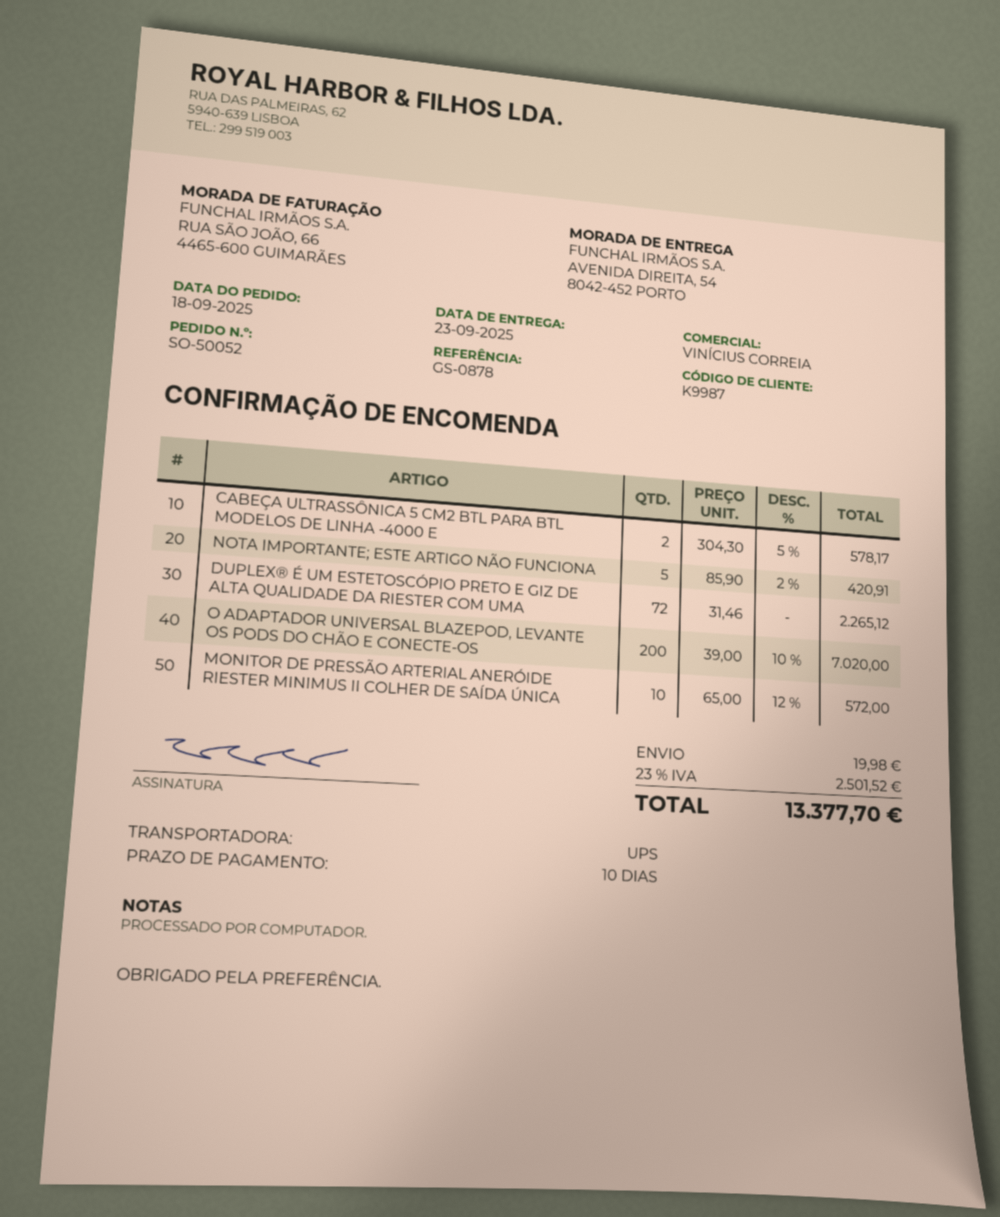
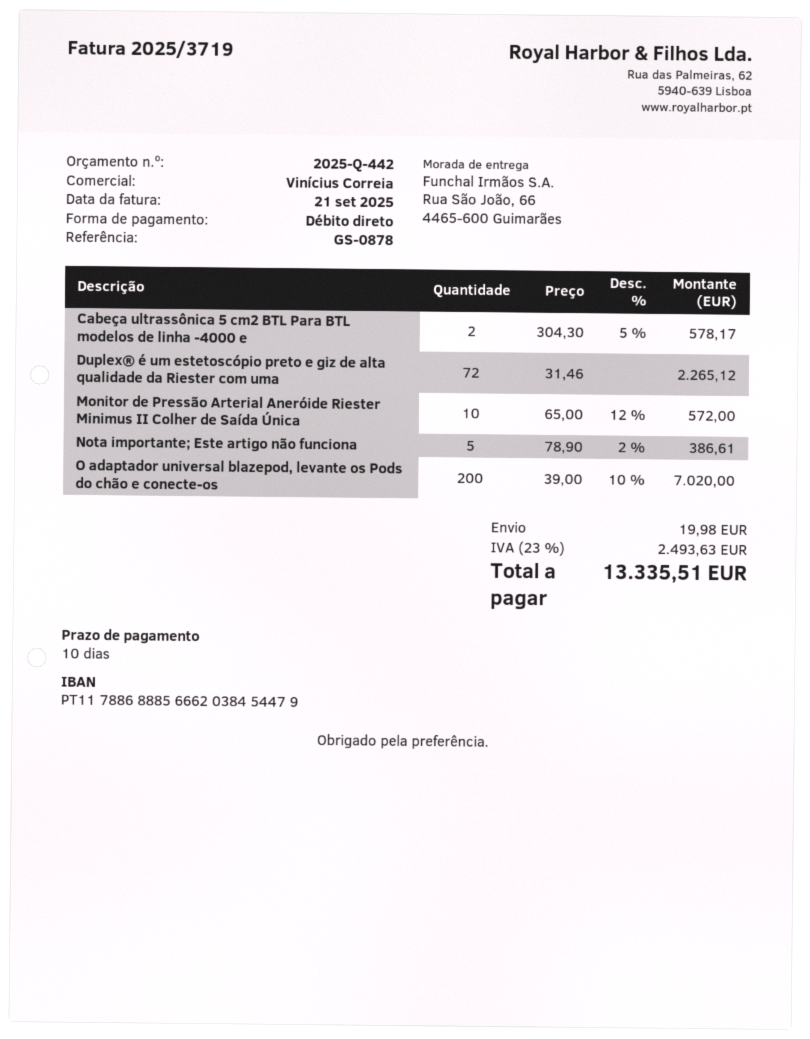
ship to: AVENIDA DIREITA, 54, 8042-452 PORTO -> Rua São João, 66, 4465-600 Guimarães
NOTA IMPORTANTE; ESTE ARTIGO NÃO FUNCIONA: 5 x 85.90 - 2% = 420.91 -> 5 x 78.90 - 2% = 386.61
tax: 23% = 2501.52 -> 23% = 2493.63
total: 13377.70 -> 13335.51

